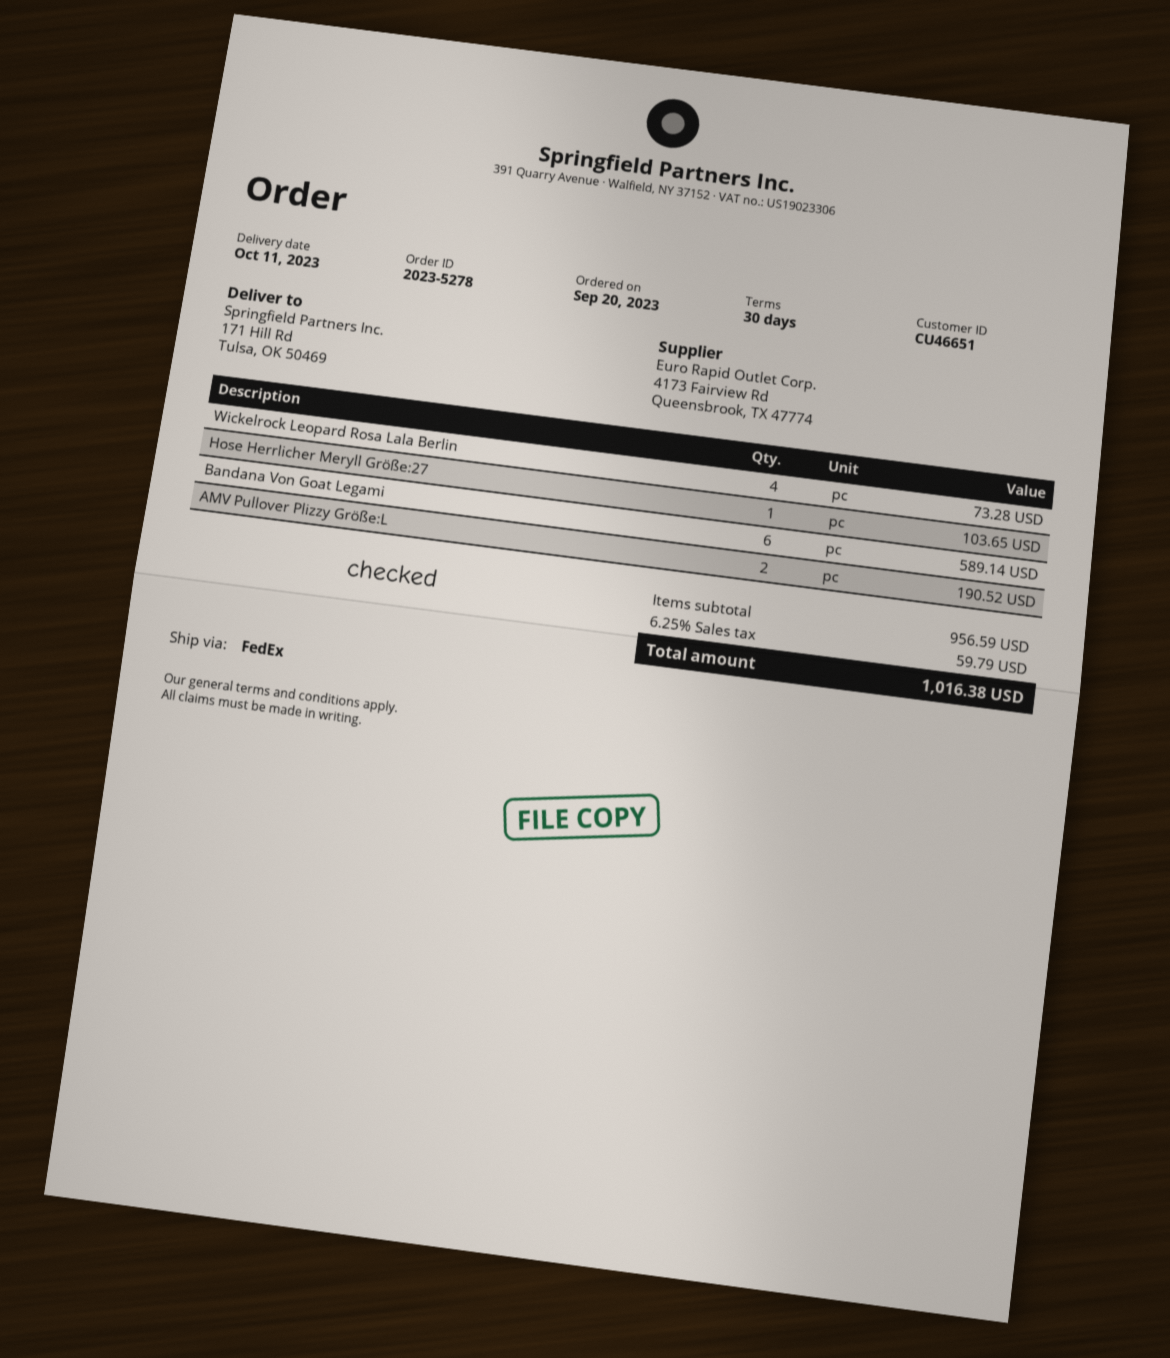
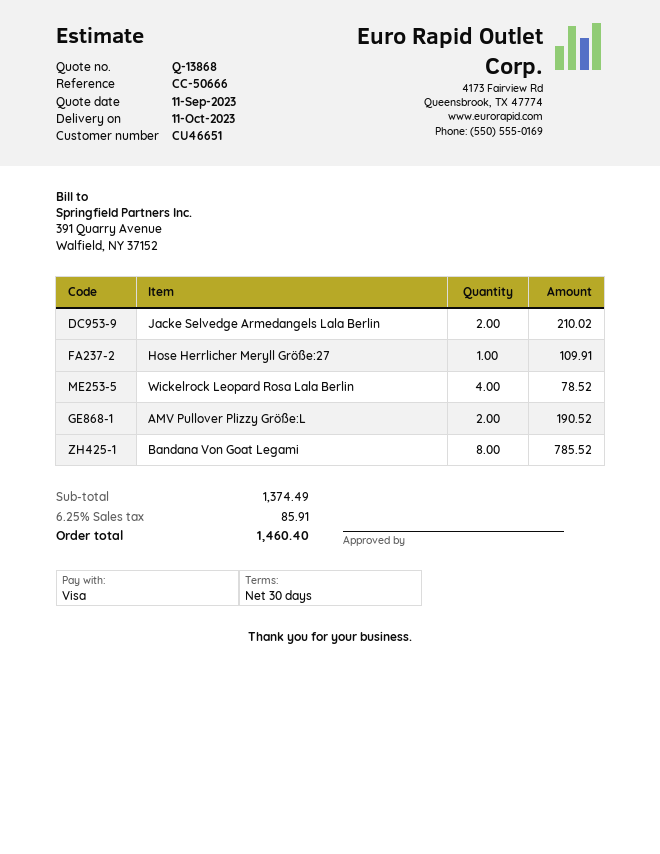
Wickelrock Leopard Rosa Lala Berlin: 4 for 73.28 -> 4 for 78.52
Hose Herrlicher Meryll Größe:27: 1 for 103.65 -> 1 for 109.91
Bandana Von Goat Legami: 6 for 589.14 -> 8 for 785.52
Jacke Selvedge Armedangels Lala Berlin: none -> 2 for 210.02
subtotal: 956.59 -> 1374.49
tax: 6.25% = 59.79 -> 6.25% = 85.91
total: 1016.38 -> 1460.40

